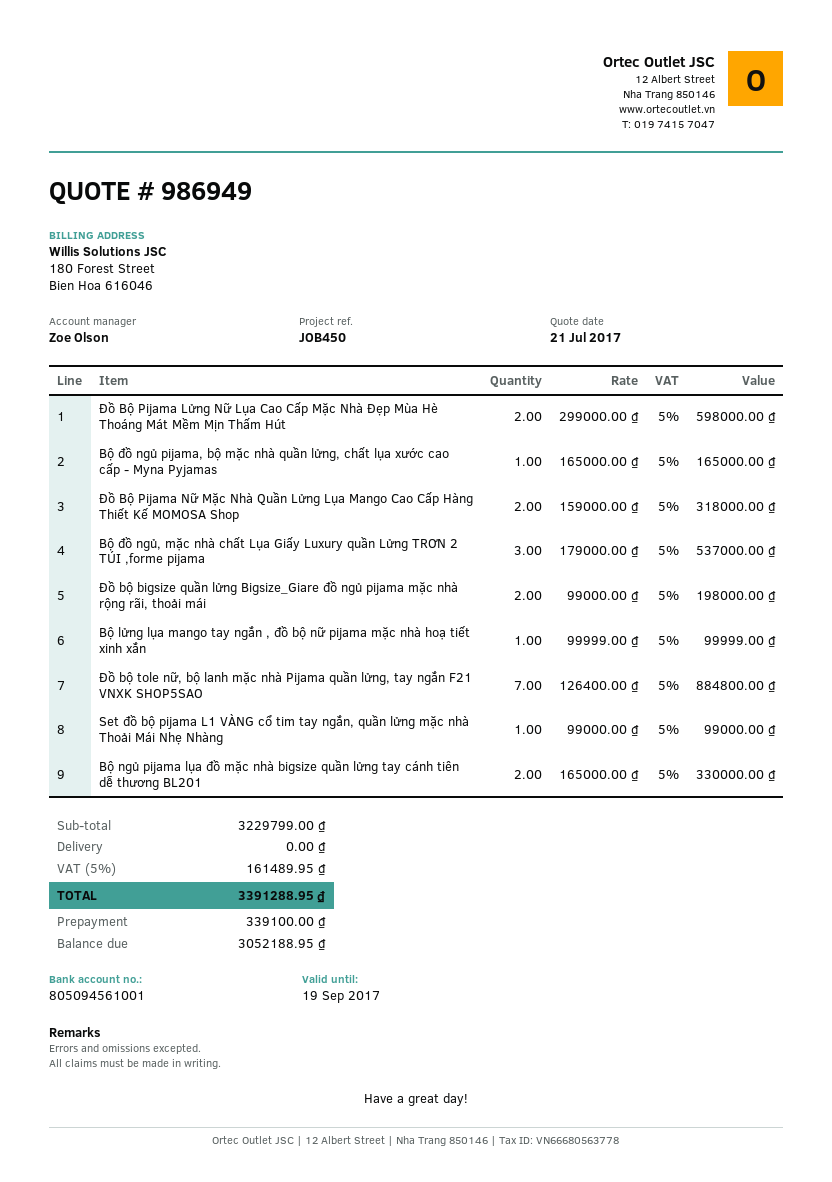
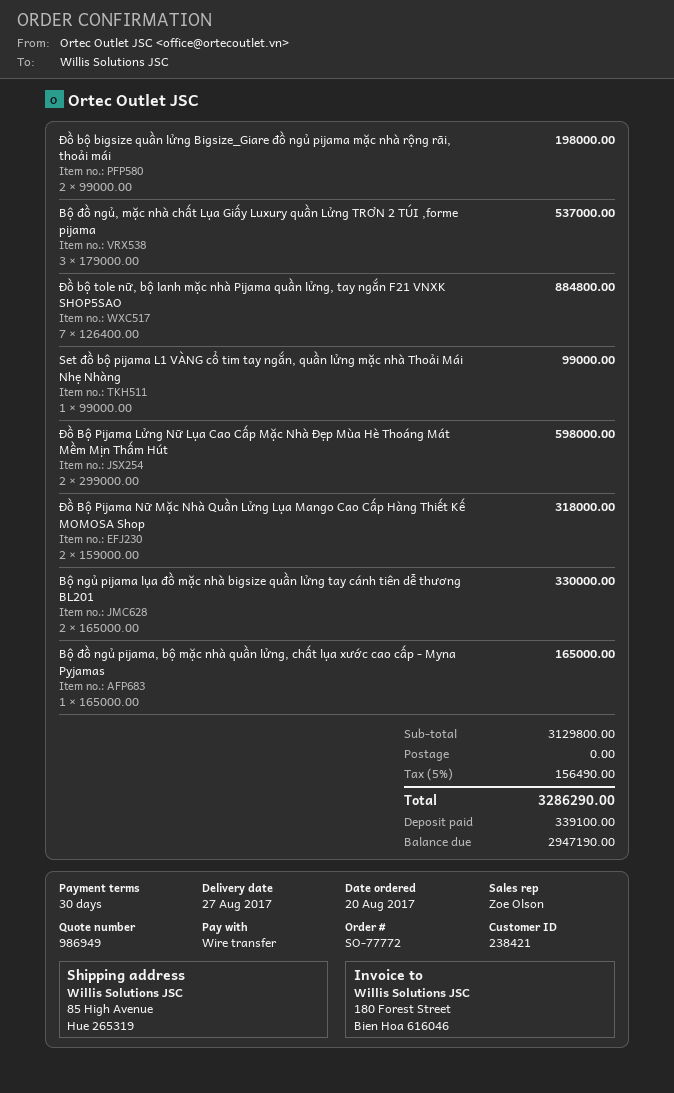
Bộ lửng lụa mango tay ngắn , đồ bộ nữ pijama mặc nhà hoạ tiết xinh xắn: 1 x 99999.00 = 99999.00 -> none
subtotal: 3229799.00 -> 3129800.00
tax: 5% = 161489.95 -> 5% = 156490.00
total: 3391288.95 -> 3286290.00
balance: 3052188.95 -> 2947190.00

